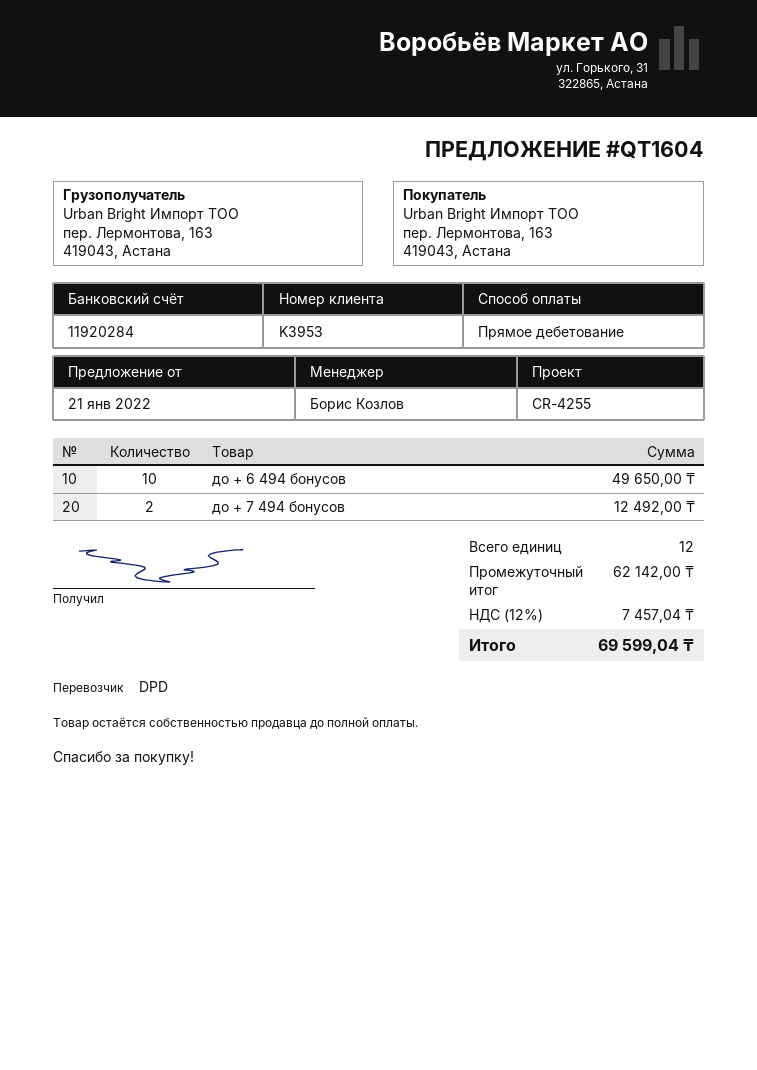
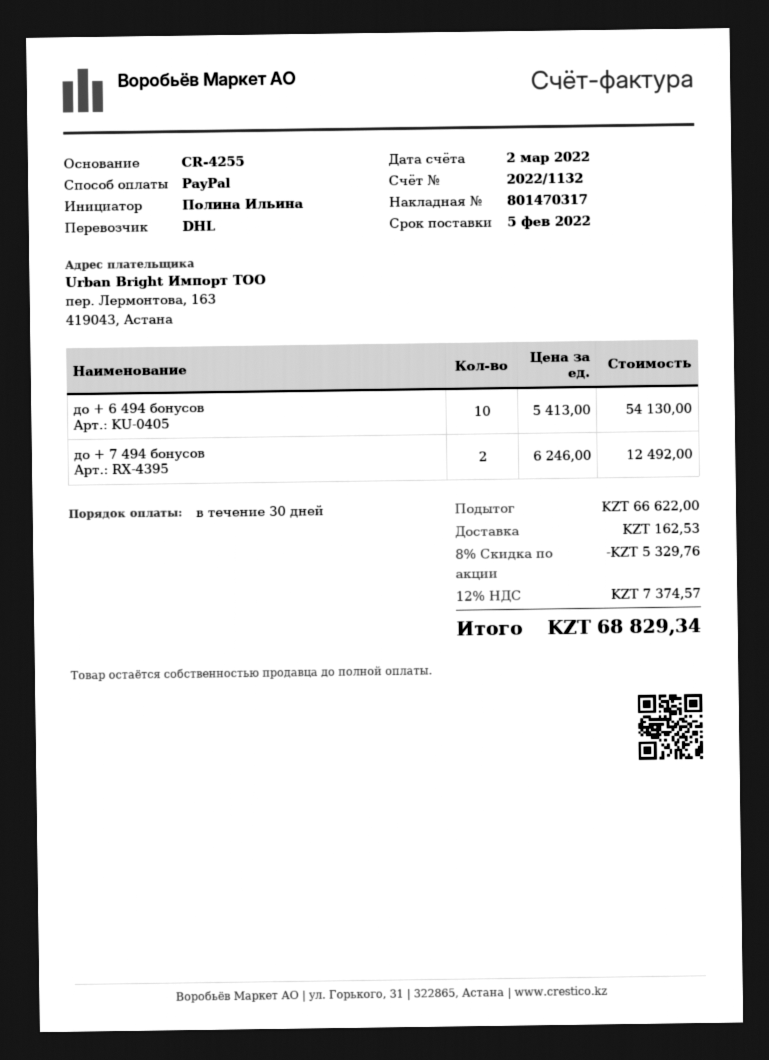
payment method: direct debit -> PayPal
shipping method: DPD -> DHL
до + 6 494 бонусов: 10 for 49650.00 -> 10 for 54130.00
subtotal: 62142.00 -> 66622.00
discount: none -> 8% = 5329.76
shipping: none -> 162.53
tax: 12% = 7457.04 -> 12% = 7374.57
total: 69599.04 -> 68829.34

